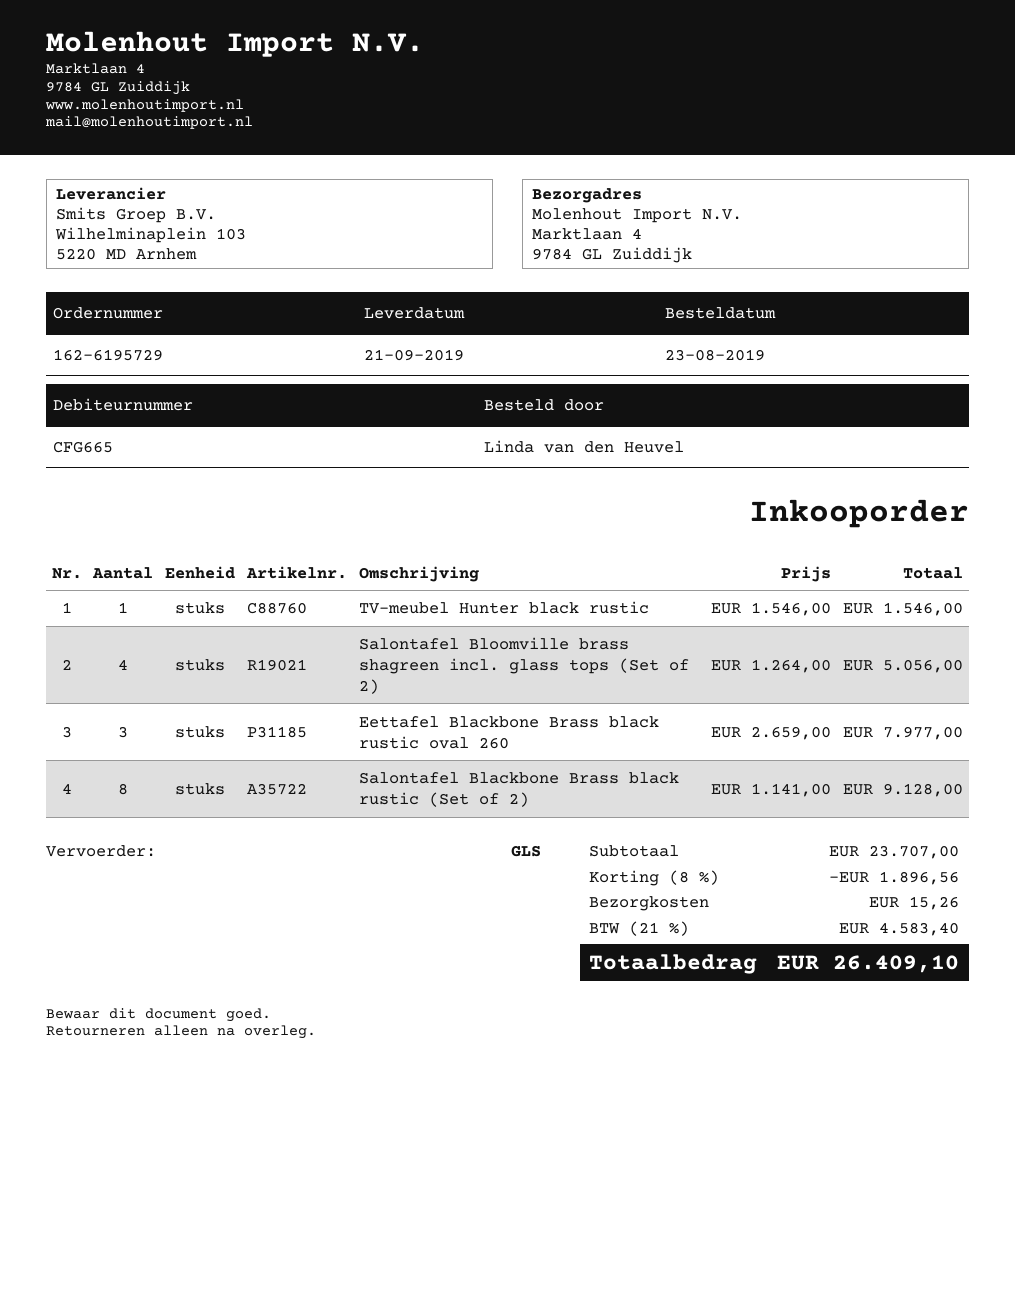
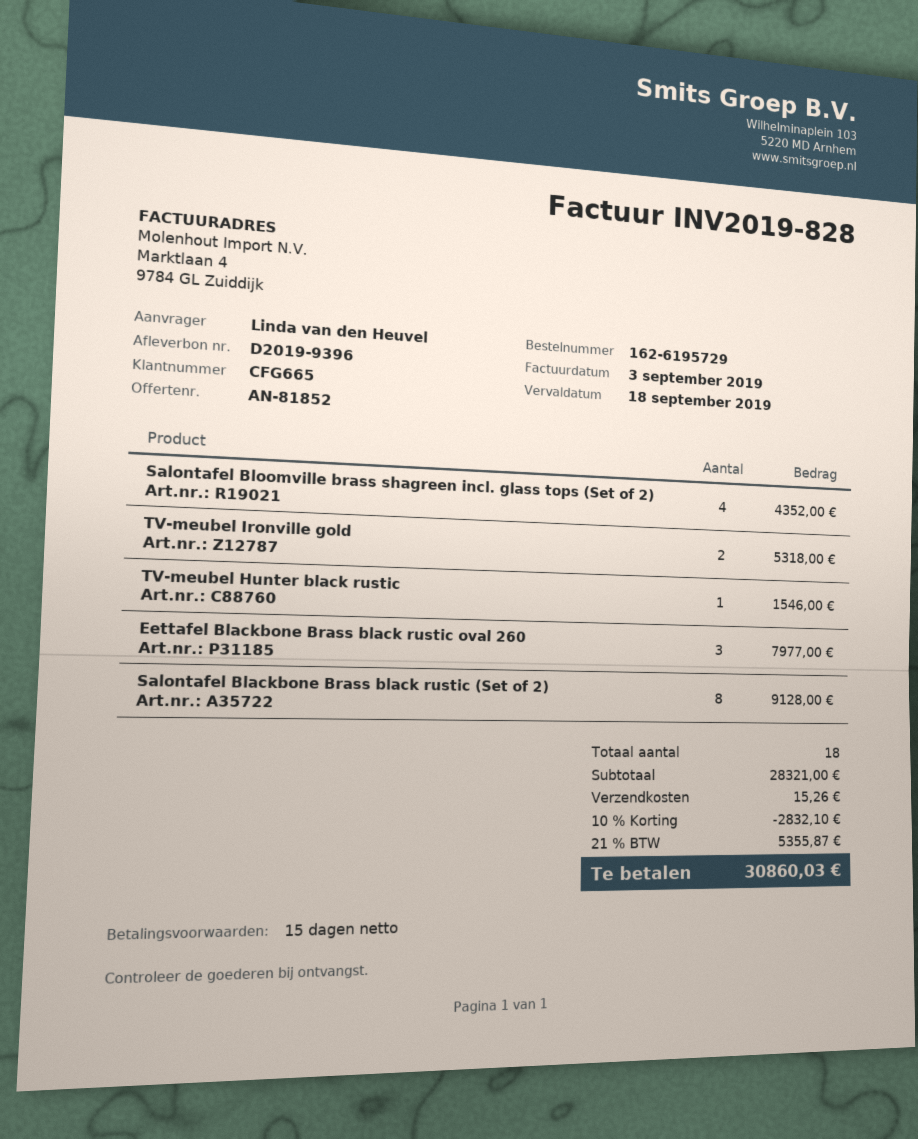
Salontafel Bloomville brass shagreen incl. glass tops (Set of 2): 4 for 5056.00 -> 4 for 4352.00
TV-meubel Ironville gold: none -> 2 for 5318.00
subtotal: 23707.00 -> 28321.00
discount: 8% = 1896.56 -> 10% = 2832.10
tax: 21% = 4583.40 -> 21% = 5355.87
total: 26409.10 -> 30860.03

